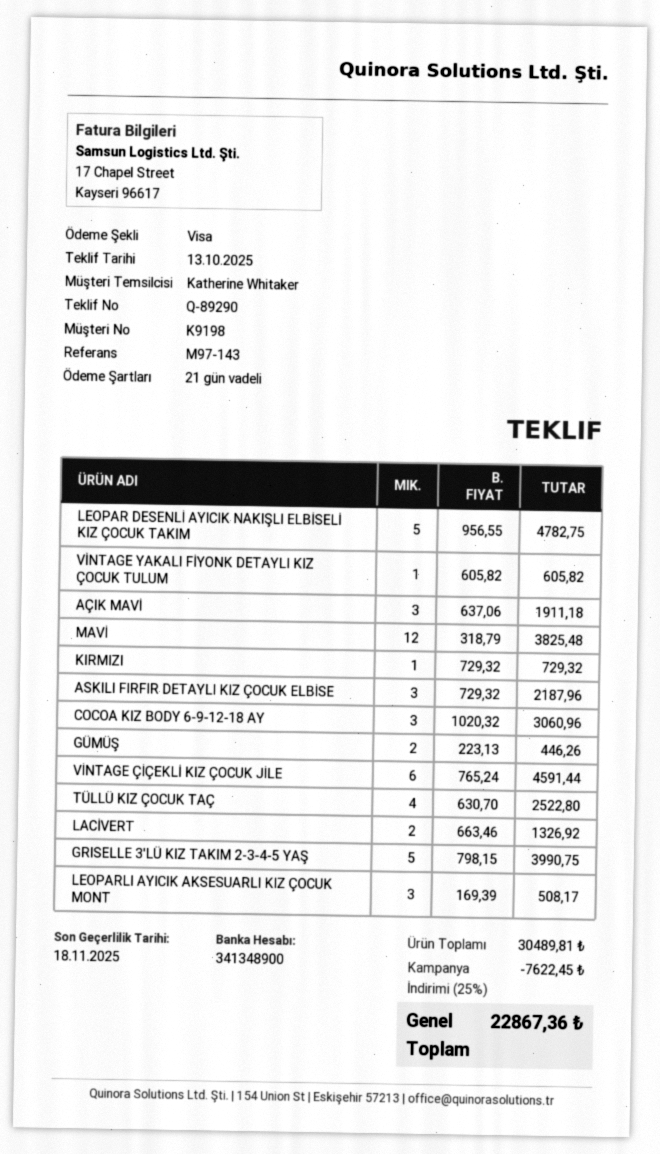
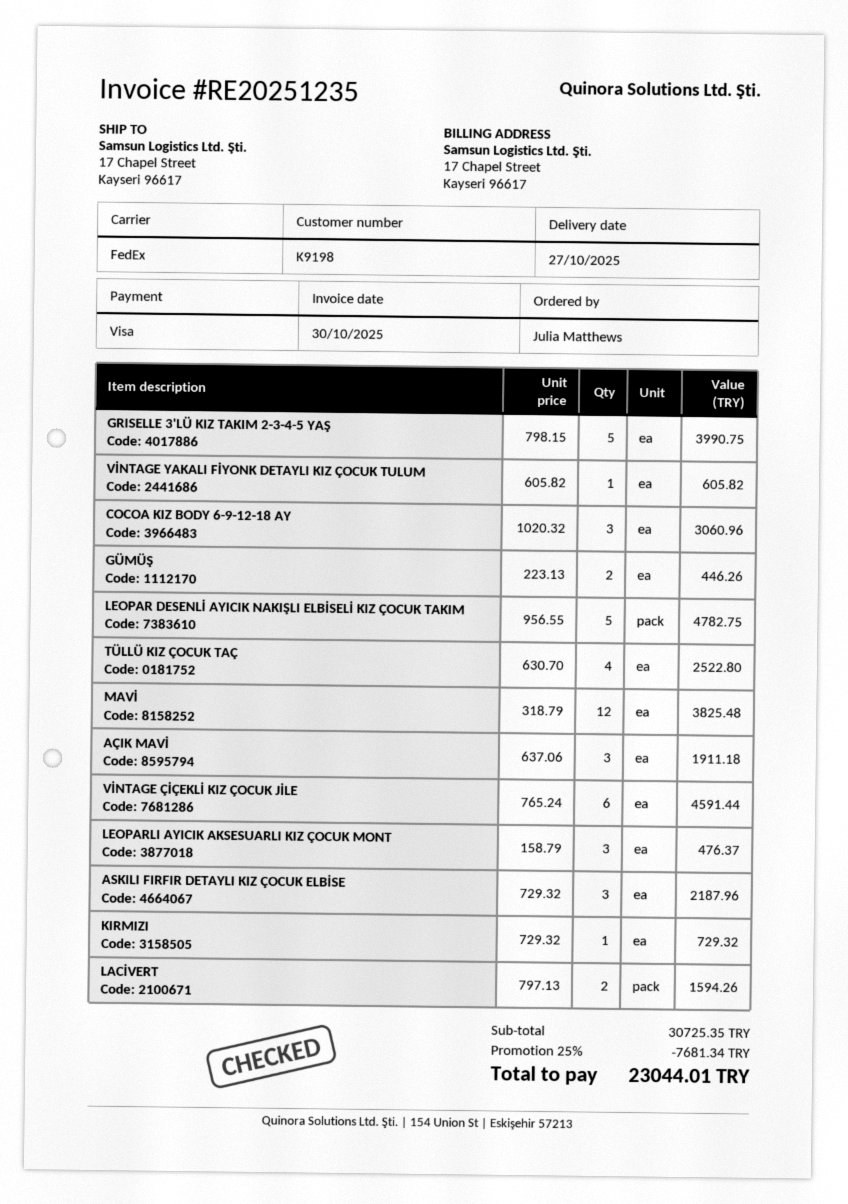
LACİVERT: 2 x 663.46 = 1326.92 -> 2 x 797.13 = 1594.26
LEOPARLI AYICIK AKSESUARLI KIZ ÇOCUK MONT: 3 x 169.39 = 508.17 -> 3 x 158.79 = 476.37
subtotal: 30489.81 -> 30725.35
discount: 25% = 7622.45 -> 25% = 7681.34
total: 22867.36 -> 23044.01

